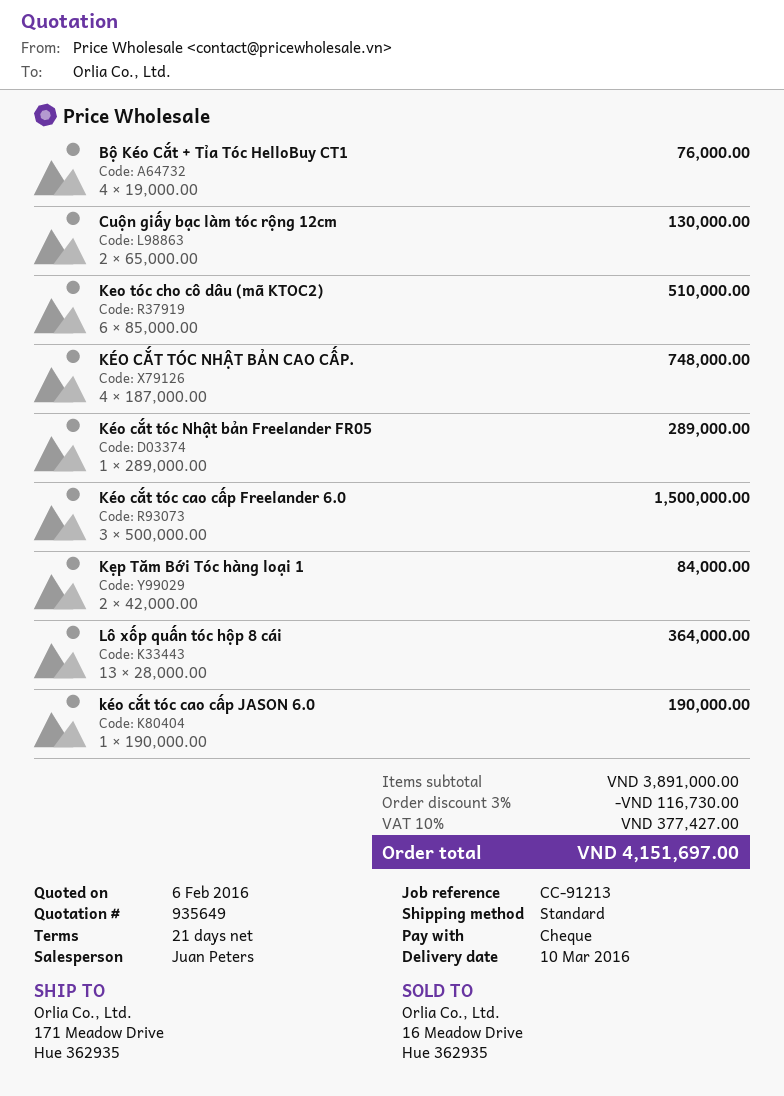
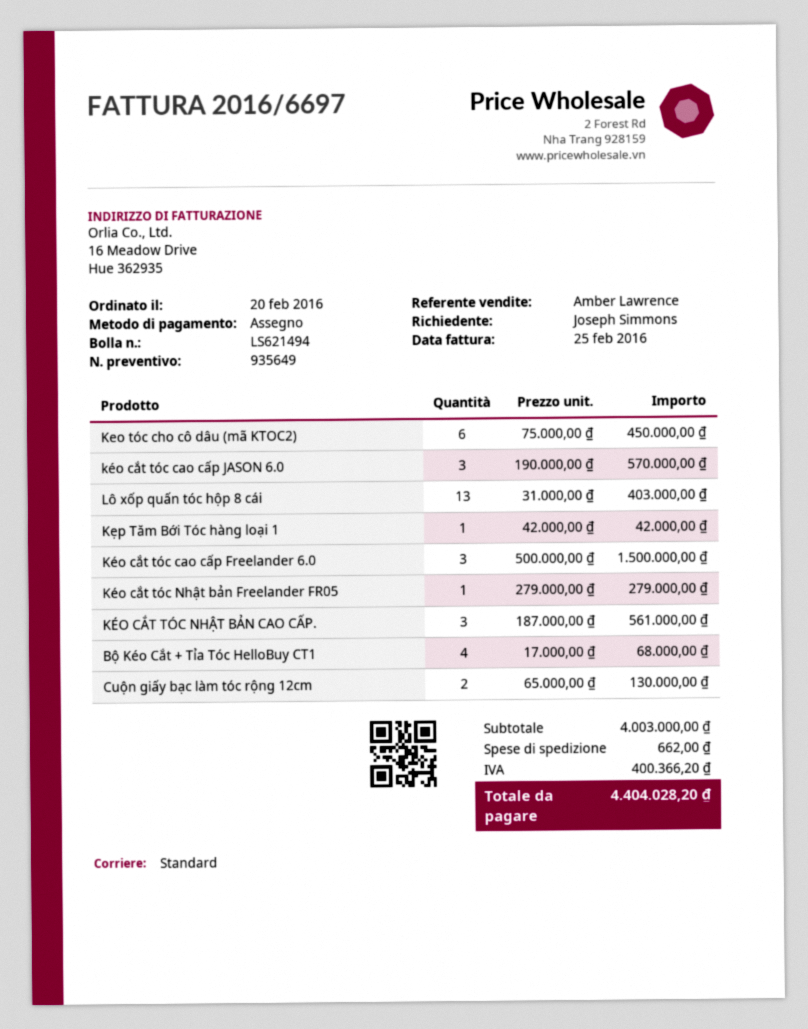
sales rep: Juan Peters -> Amber Lawrence
Bộ Kéo Cắt + Tỉa Tóc HelloBuy CT1: 4 x 19000.00 = 76000.00 -> 4 x 17000.00 = 68000.00
Keo tóc cho cô dâu (mã KTOC2): 6 x 85000.00 = 510000.00 -> 6 x 75000.00 = 450000.00
KÉO CẮT TÓC NHẬT BẢN CAO CẤP.: 4 x 187000.00 = 748000.00 -> 3 x 187000.00 = 561000.00
Kéo cắt tóc Nhật bản Freelander FR05: 1 x 289000.00 = 289000.00 -> 1 x 279000.00 = 279000.00
Kẹp Tăm Bới Tóc hàng loại 1: 2 x 42000.00 = 84000.00 -> 1 x 42000.00 = 42000.00
Lô xốp quấn tóc hộp 8 cái: 13 x 28000.00 = 364000.00 -> 13 x 31000.00 = 403000.00
kéo cắt tóc cao cấp JASON 6.0: 1 x 190000.00 = 190000.00 -> 3 x 190000.00 = 570000.00
subtotal: 3891000.00 -> 4003000.00
discount: 3% = 116730.00 -> none
shipping: none -> 662.00
tax: 377427.00 -> 400366.20
total: 4151697.00 -> 4404028.20

